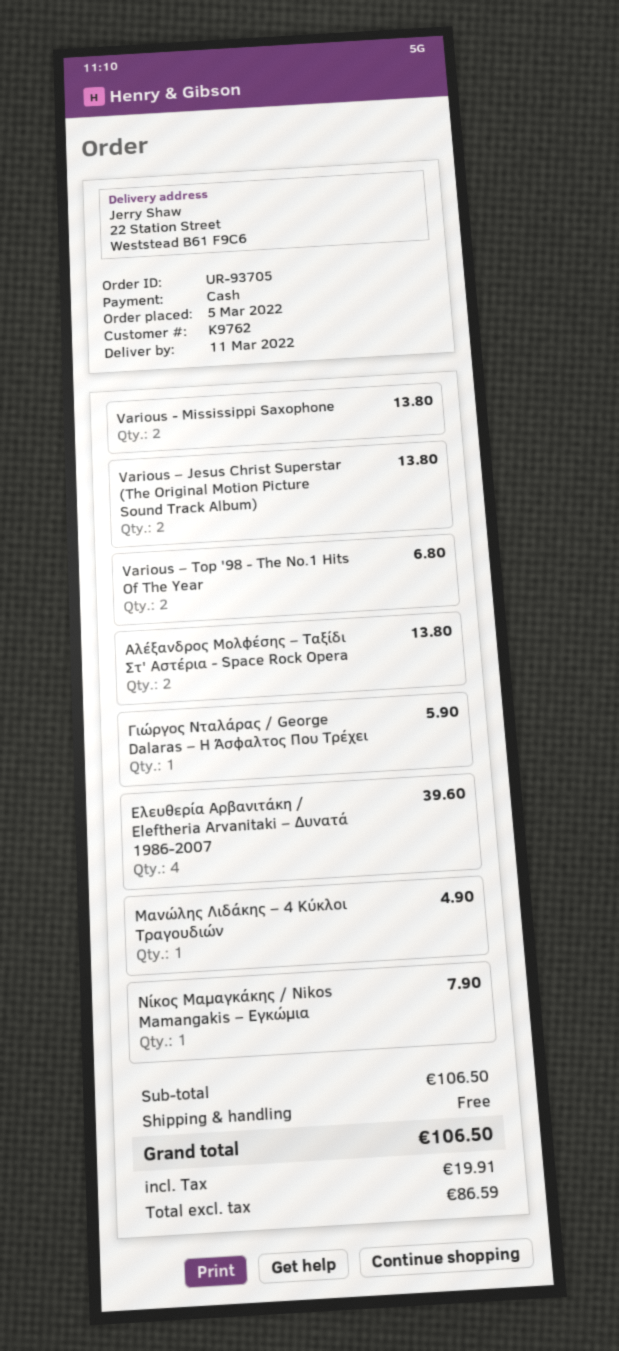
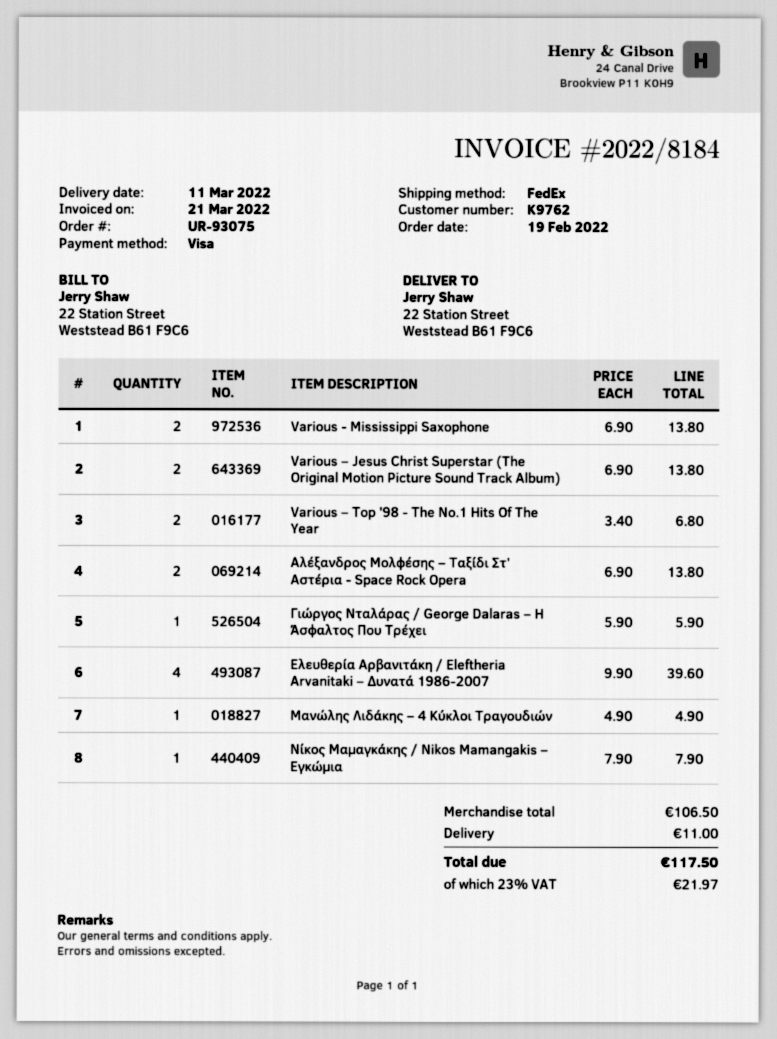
order number: UR-93705 -> UR-93075
order date: 2022-03-05 -> 2022-02-19
payment method: cash -> Visa
shipping: 0.00 -> 11.00
tax: 19.91 -> 21.97
total: 106.50 -> 117.50

